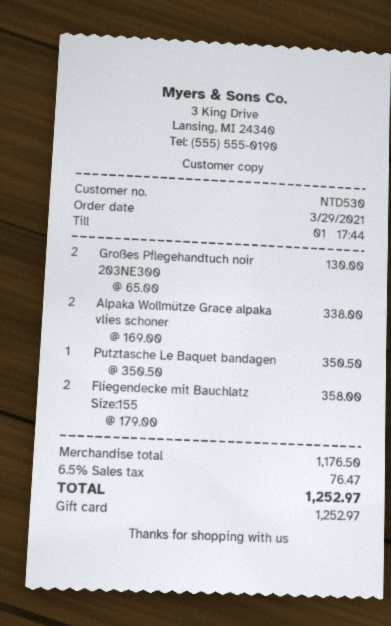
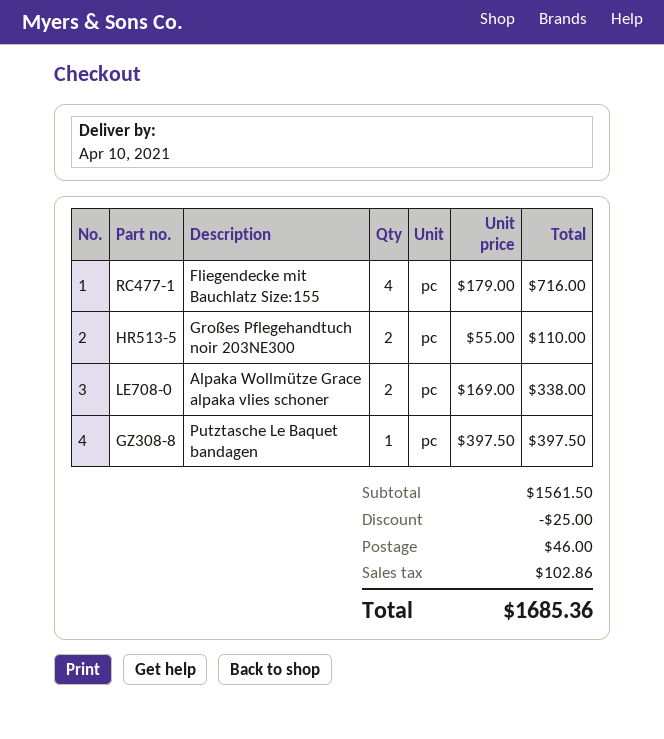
Großes Pflegehandtuch noir 203NE300: 2 x 65.00 = 130.00 -> 2 x 55.00 = 110.00
Putztasche Le Baquet bandagen: 1 x 350.50 = 350.50 -> 1 x 397.50 = 397.50
Fliegendecke mit Bauchlatz Size:155: 2 x 179.00 = 358.00 -> 4 x 179.00 = 716.00
subtotal: 1176.50 -> 1561.50
discount: none -> 25.00
shipping: none -> 46.00
tax: 76.47 -> 102.86
total: 1252.97 -> 1685.36

